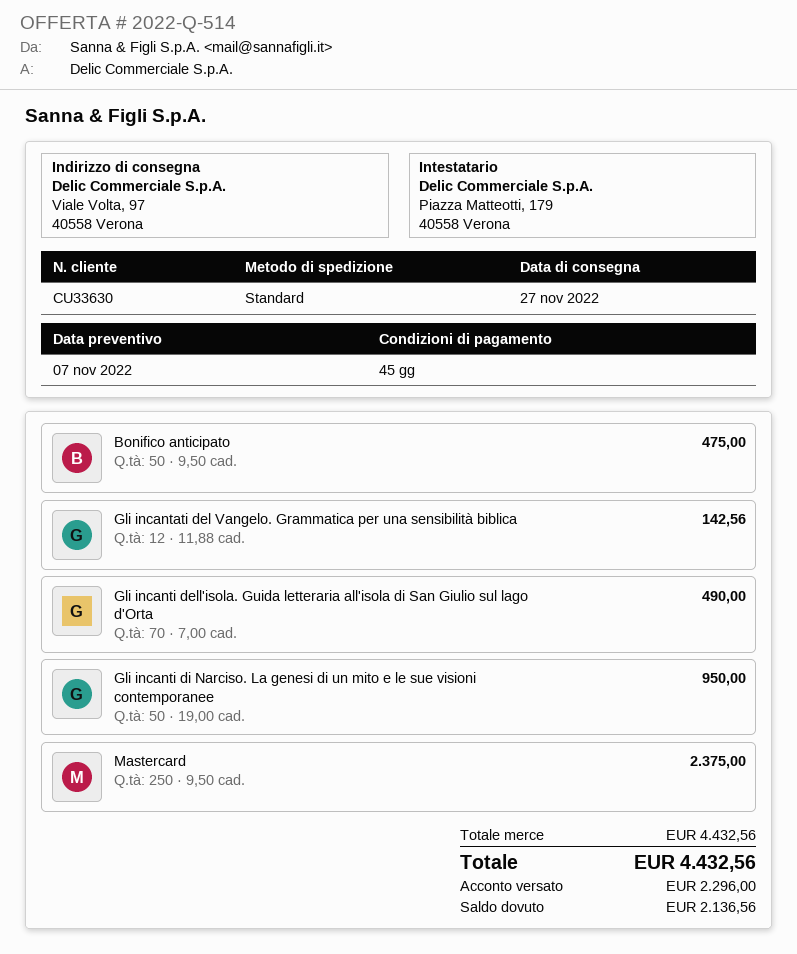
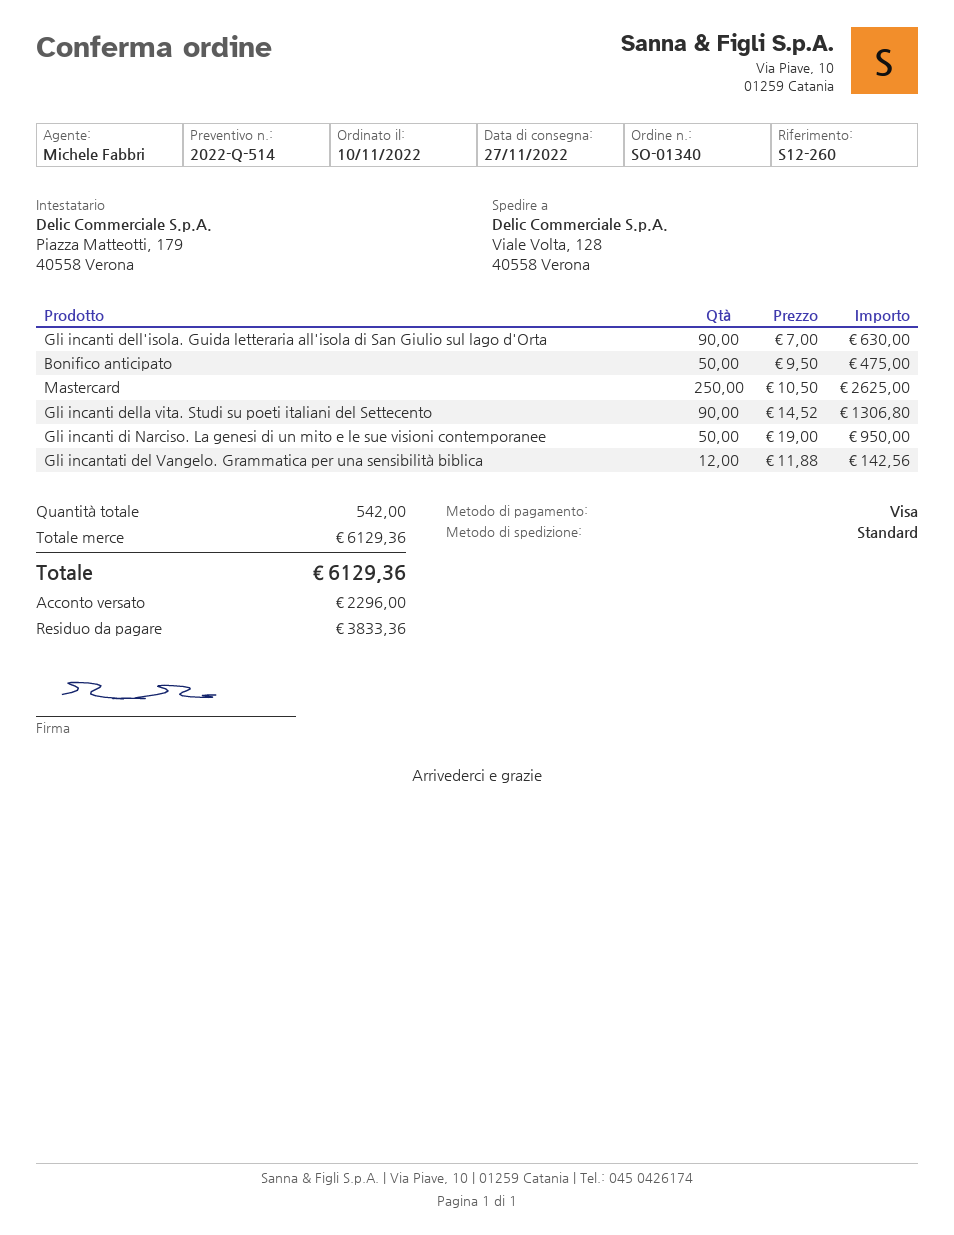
ship to: Viale Volta, 97, 40558 Verona -> Viale Volta, 128, 40558 Verona
Gli incanti dell'isola. Guida letteraria all'isola di San Giulio sul lago d'Orta: 70 x 7.00 = 490.00 -> 90 x 7.00 = 630.00
Mastercard: 250 x 9.50 = 2375.00 -> 250 x 10.50 = 2625.00
Gli incanti della vita. Studi su poeti italiani del Settecento: none -> 90 x 14.52 = 1306.80
subtotal: 4432.56 -> 6129.36
total: 4432.56 -> 6129.36
balance: 2136.56 -> 3833.36

